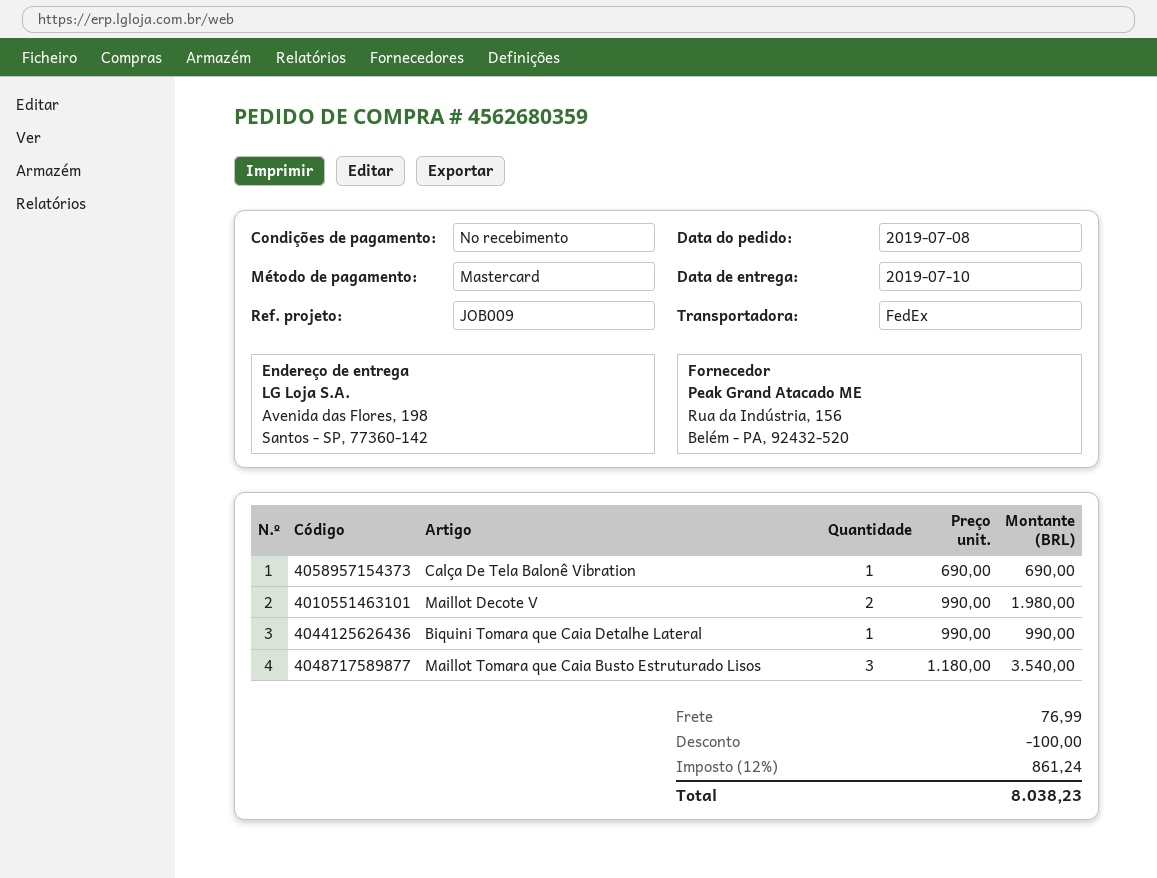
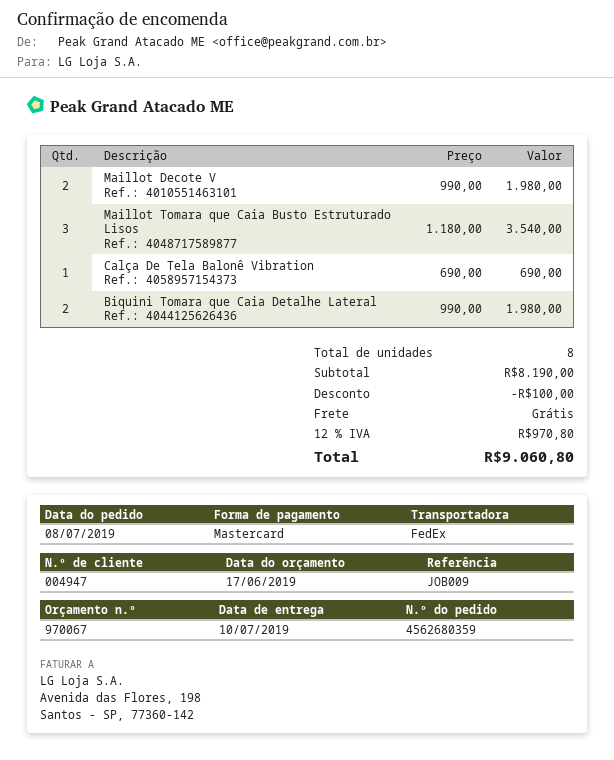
Biquini Tomara que Caia Detalhe Lateral: 1 x 990.00 = 990.00 -> 2 x 990.00 = 1980.00
shipping: 76.99 -> 0.00
tax: 12% = 861.24 -> 12% = 970.80
total: 8038.23 -> 9060.80

